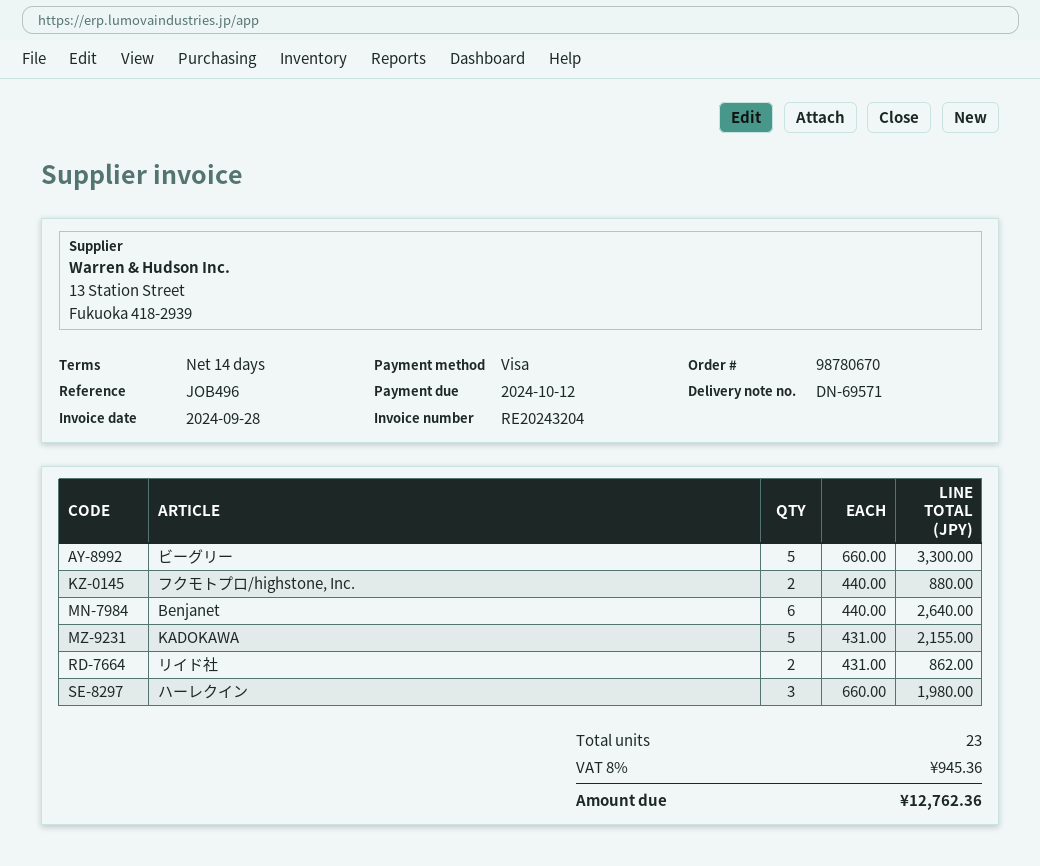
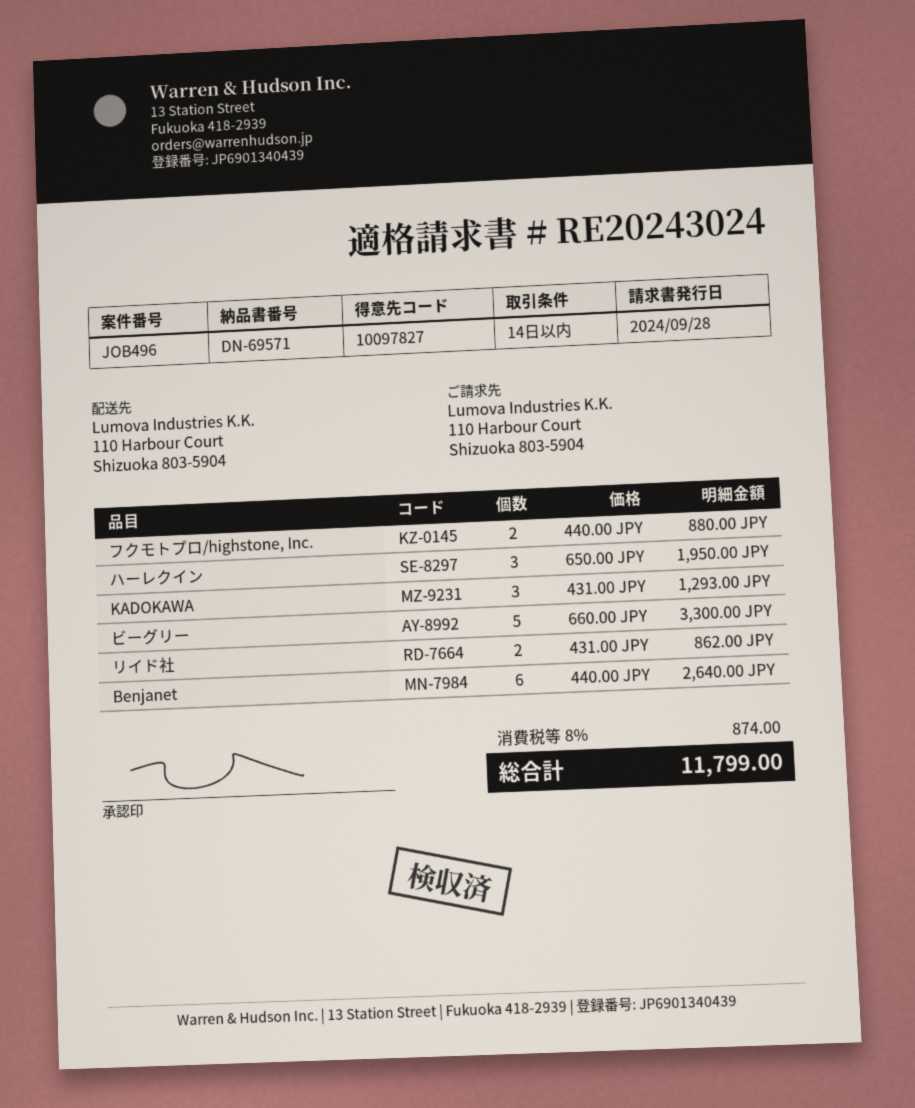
invoice number: RE20243204 -> RE20243024
KADOKAWA: 5 x 431.00 = 2155.00 -> 3 x 431.00 = 1293.00
ハーレクイン: 3 x 660.00 = 1980.00 -> 3 x 650.00 = 1950.00
tax: 8% = 945.36 -> 8% = 874.00
total: 12762.36 -> 11799.00

